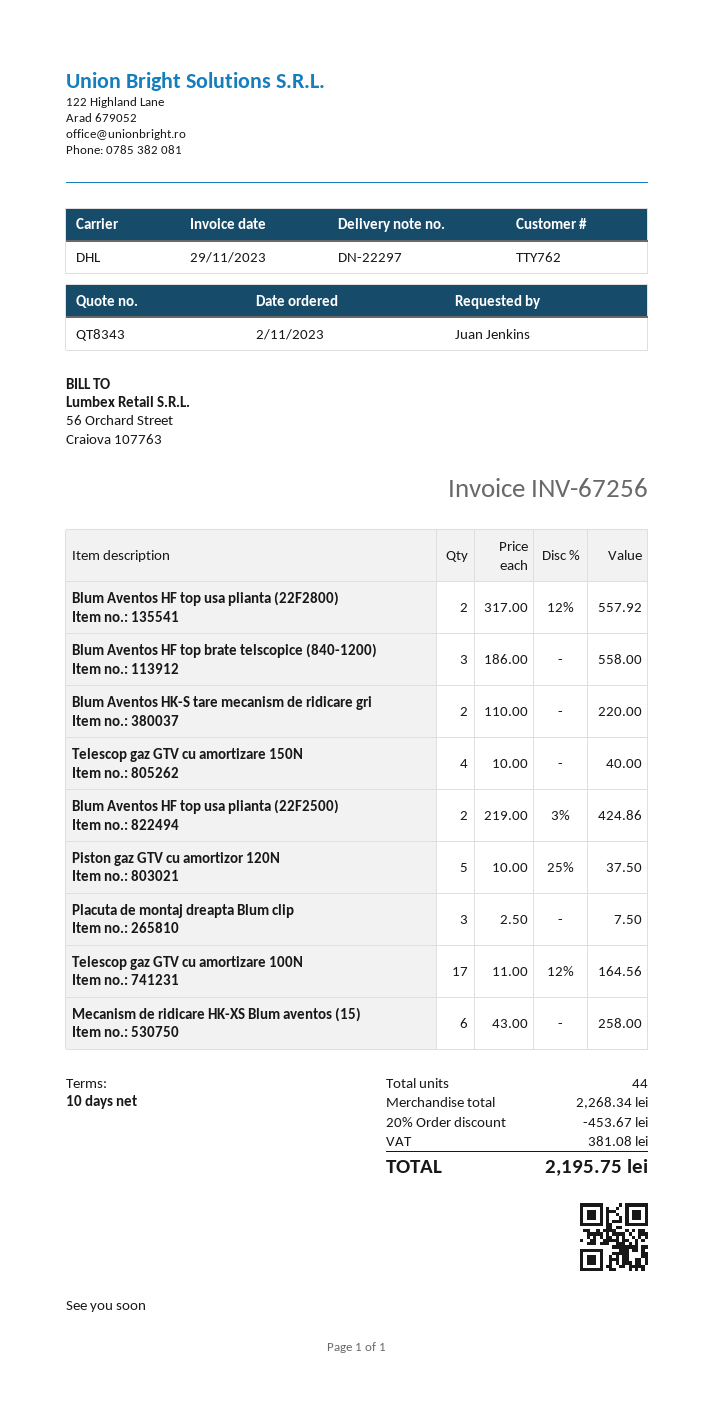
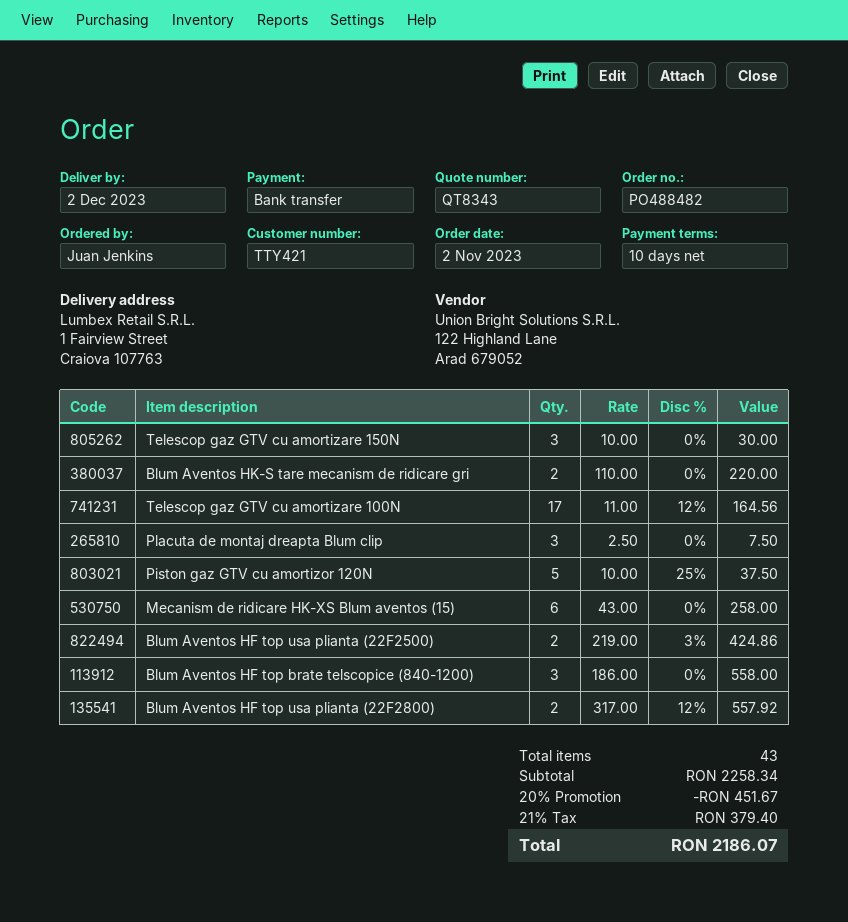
customer number: TTY762 -> TTY421
Telescop gaz GTV cu amortizare 150N: 4 x 10.00 = 40.00 -> 3 x 10.00 = 30.00
total quantity: 44 -> 43
subtotal: 2268.34 -> 2258.34
discount: 20% = 453.67 -> 20% = 451.67
tax: 381.08 -> 379.40
total: 2195.75 -> 2186.07

